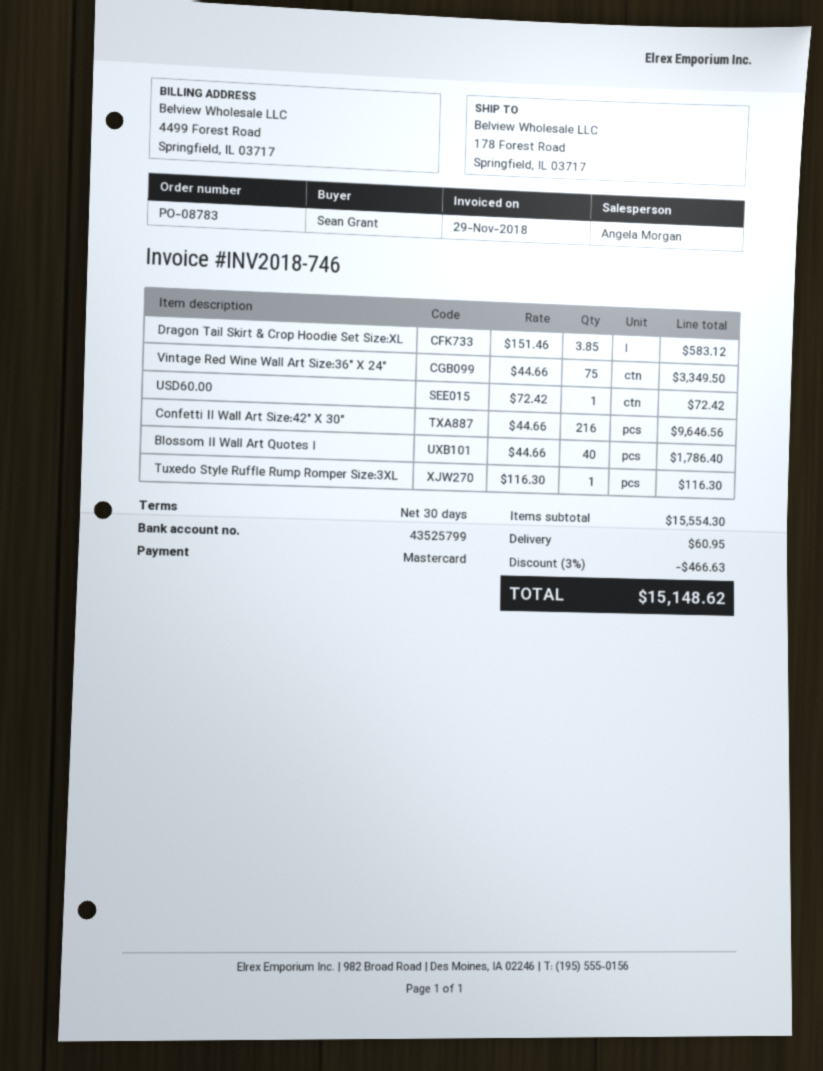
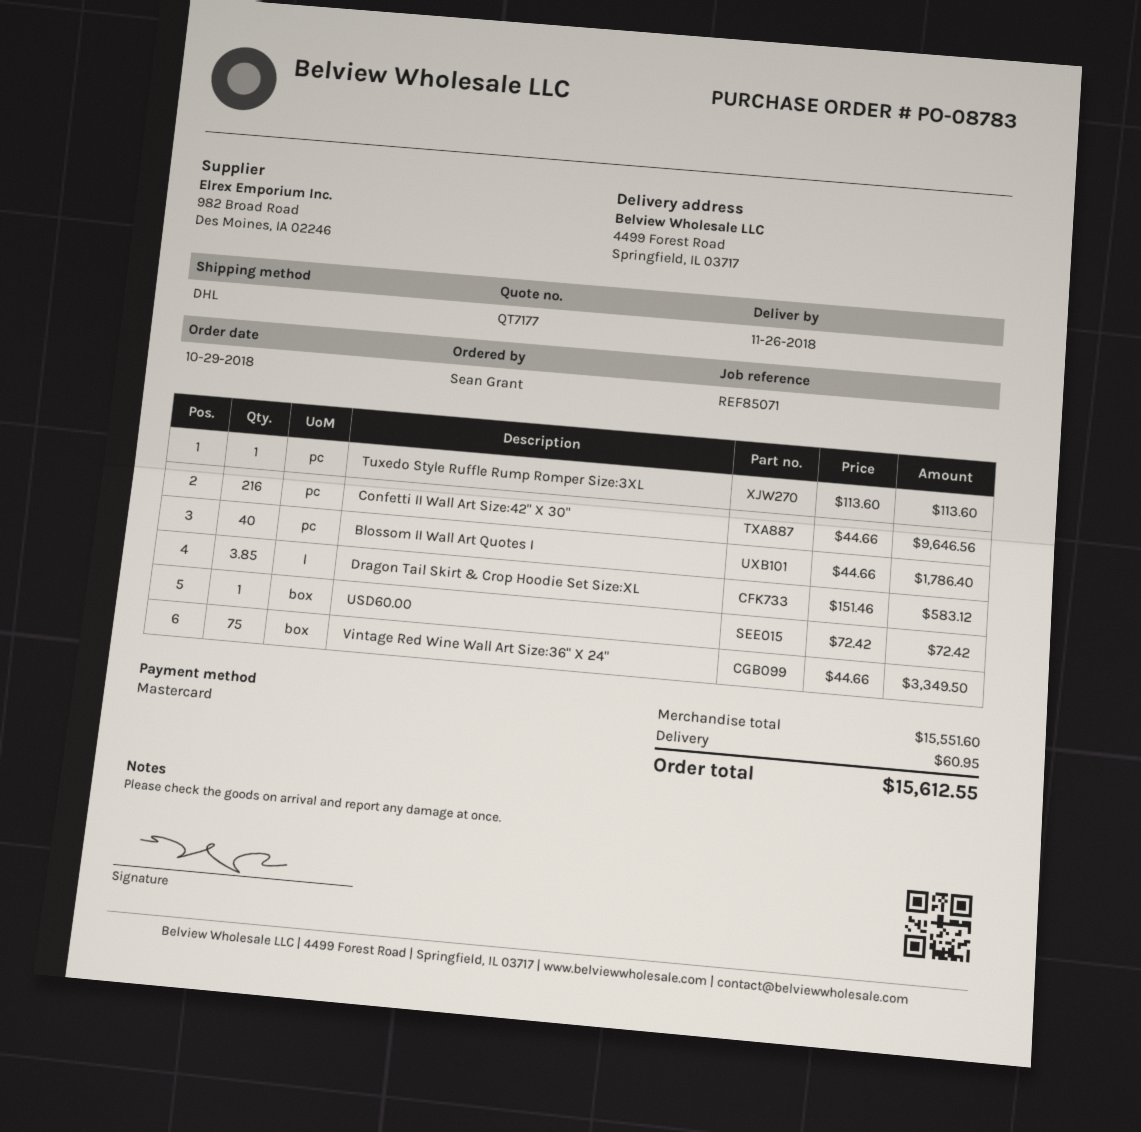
ship to: 178 Forest Road, Springfield, IL 03717 -> 4499 Forest Road, Springfield, IL 03717
Tuxedo Style Ruffle Rump Romper Size:3XL: 1 x 116.30 = 116.30 -> 1 x 113.60 = 113.60
subtotal: 15554.30 -> 15551.60
discount: 3% = 466.63 -> none
total: 15148.62 -> 15612.55

